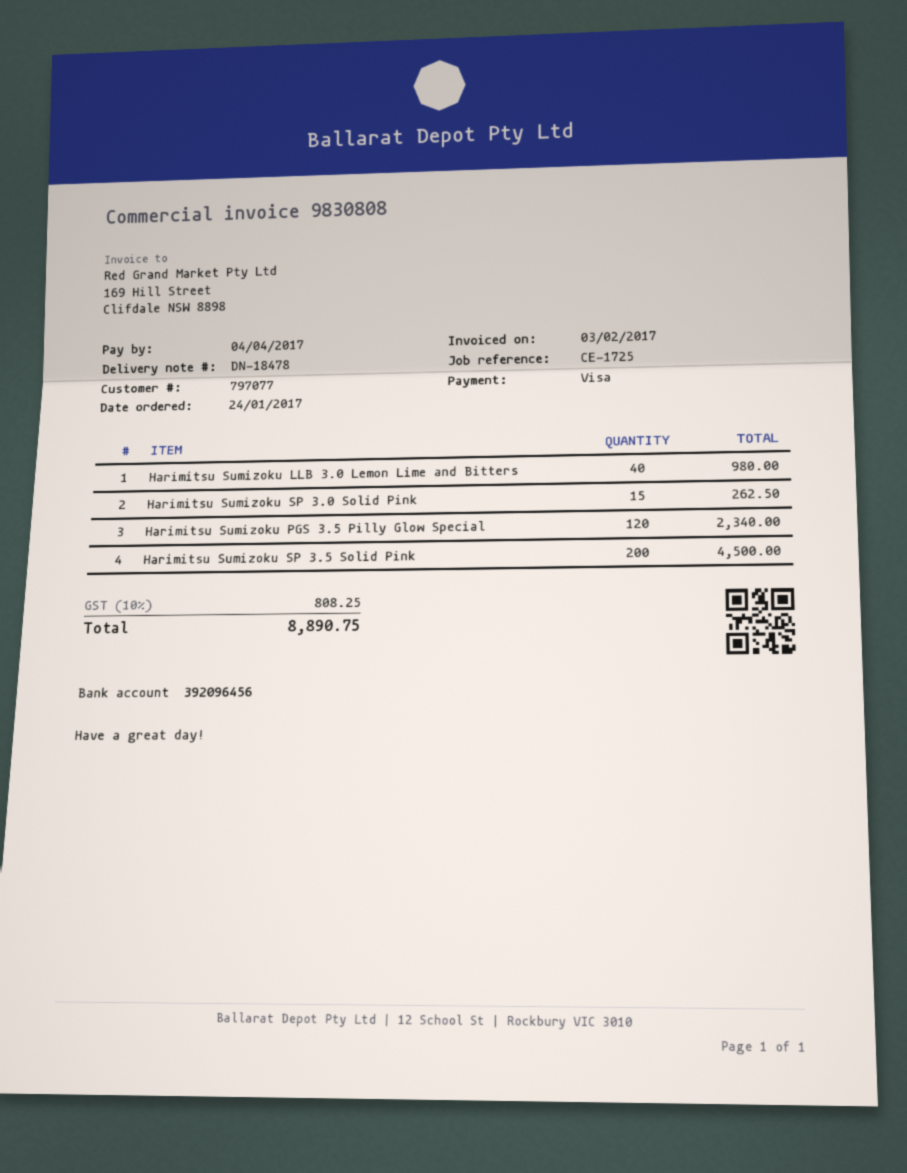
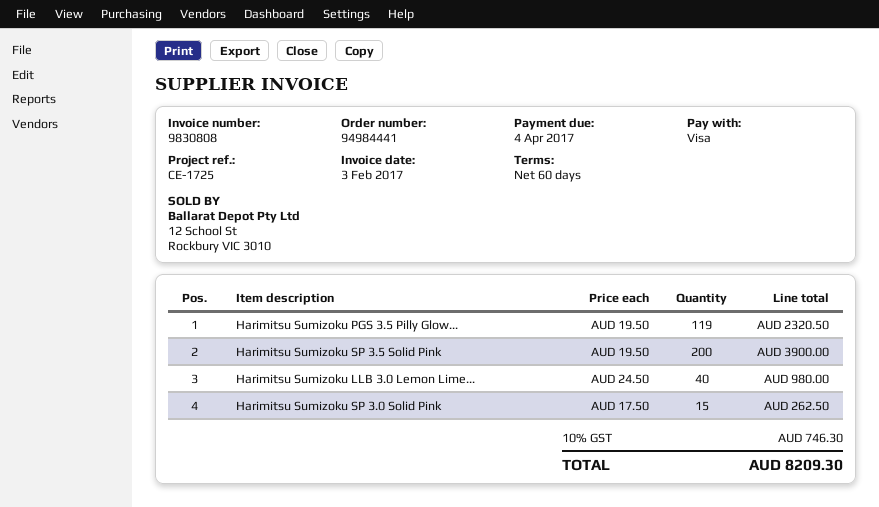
Harimitsu Sumizoku PGS 3.5 Pilly Glow Special: 120 for 2340.00 -> 119 for 2320.50
Harimitsu Sumizoku SP 3.5 Solid Pink: 200 for 4500.00 -> 200 for 3900.00
tax: 10% = 808.25 -> 10% = 746.30
total: 8890.75 -> 8209.30

